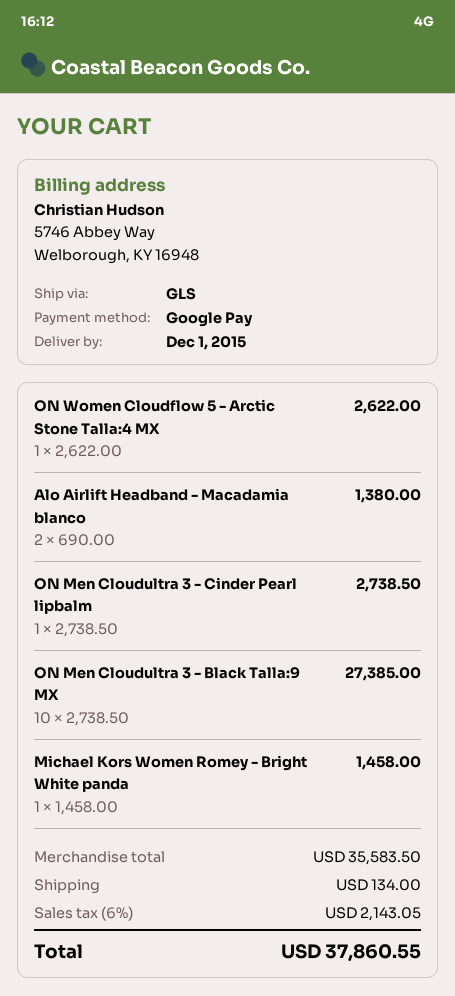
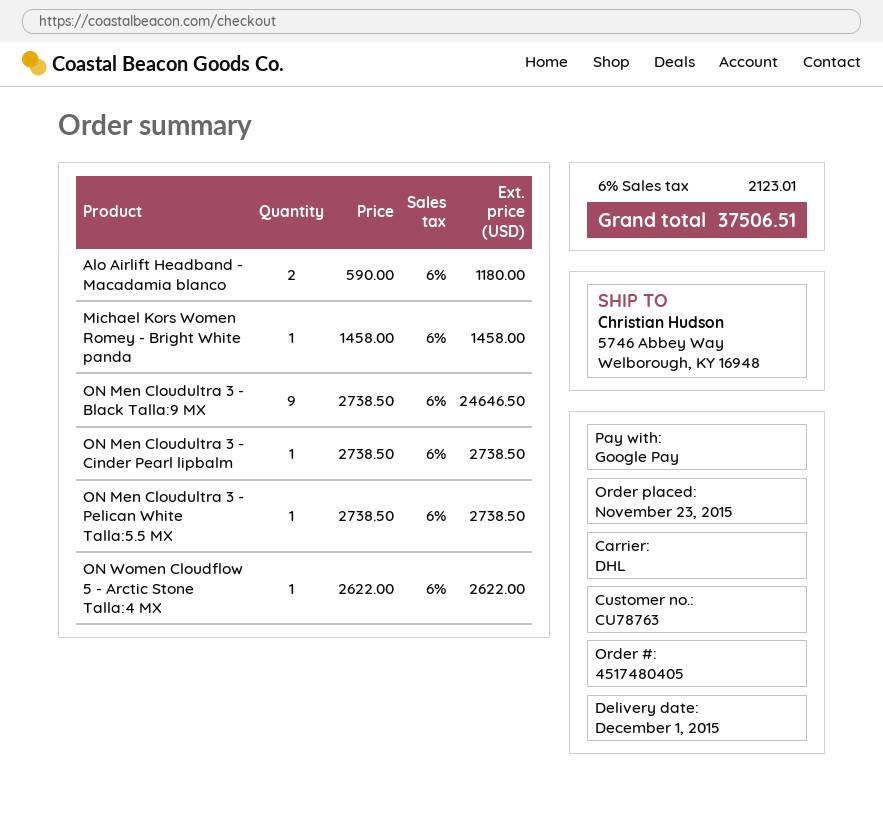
shipping method: GLS -> DHL
Alo Airlift Headband - Macadamia blanco: 2 x 690.00 = 1380.00 -> 2 x 590.00 = 1180.00
ON Men Cloudultra 3 - Black Talla:9 MX: 10 x 2738.50 = 27385.00 -> 9 x 2738.50 = 24646.50
ON Men Cloudultra 3 - Pelican White Talla:5.5 MX: none -> 1 x 2738.50 = 2738.50
shipping: 134.00 -> none
tax: 6% = 2143.05 -> 6% = 2123.01
total: 37860.55 -> 37506.51

